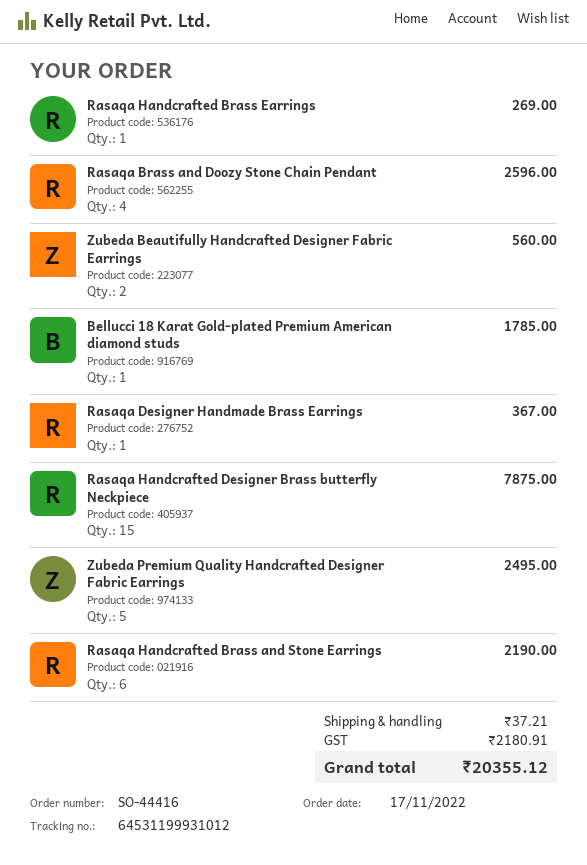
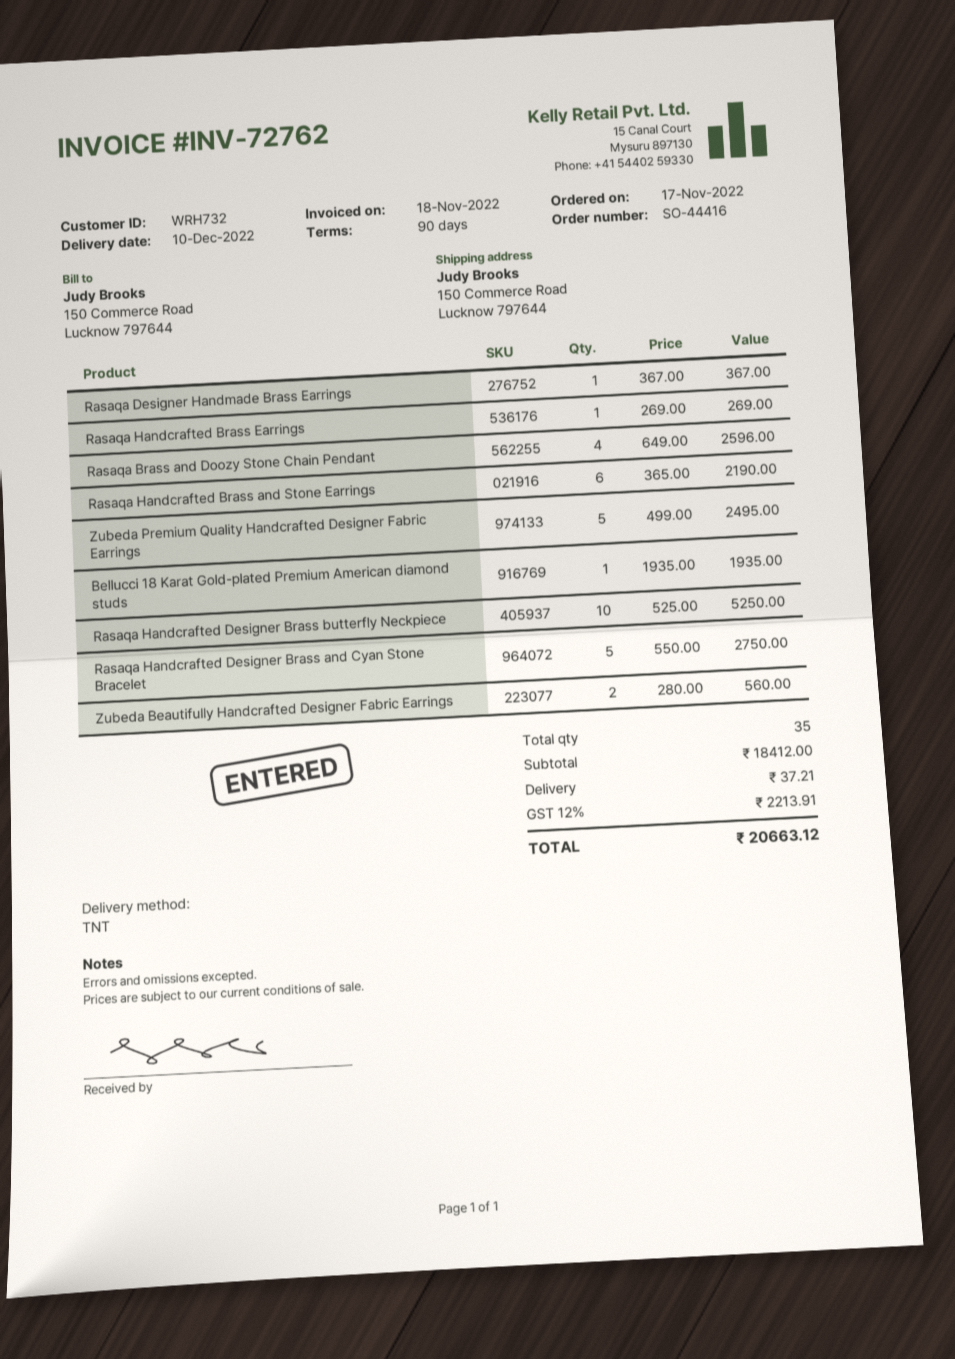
Bellucci 18 Karat Gold-plated Premium American diamond studs: 1 for 1785.00 -> 1 for 1935.00
Rasaqa Handcrafted Designer Brass butterfly Neckpiece: 15 for 7875.00 -> 10 for 5250.00
Rasaqa Handcrafted Designer Brass and Cyan Stone Bracelet: none -> 5 for 2750.00
tax: 2180.91 -> 2213.91
total: 20355.12 -> 20663.12

